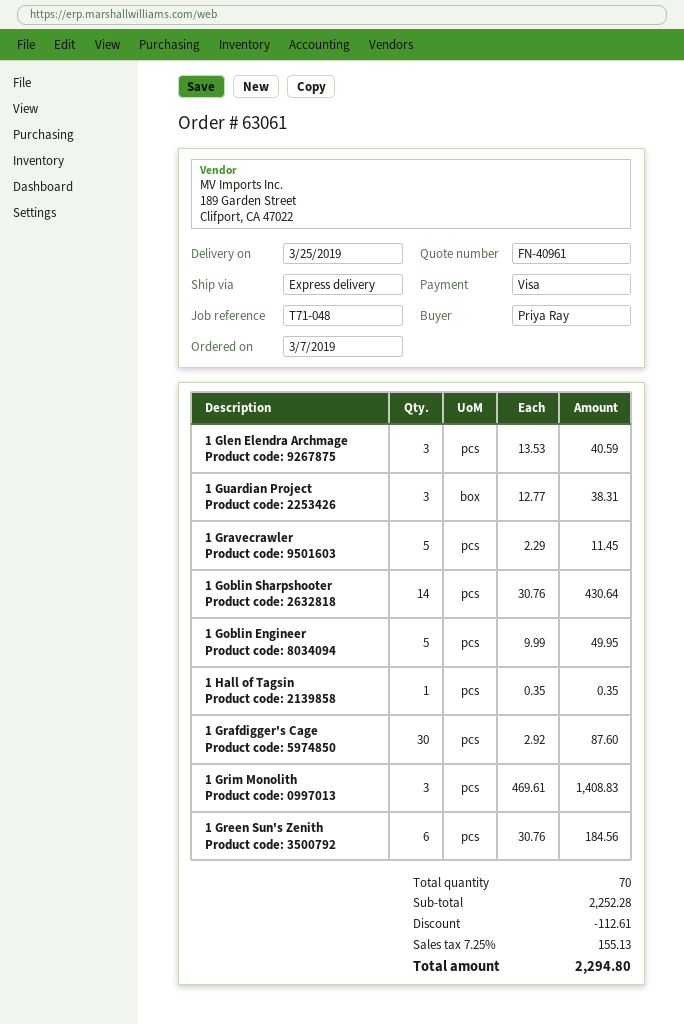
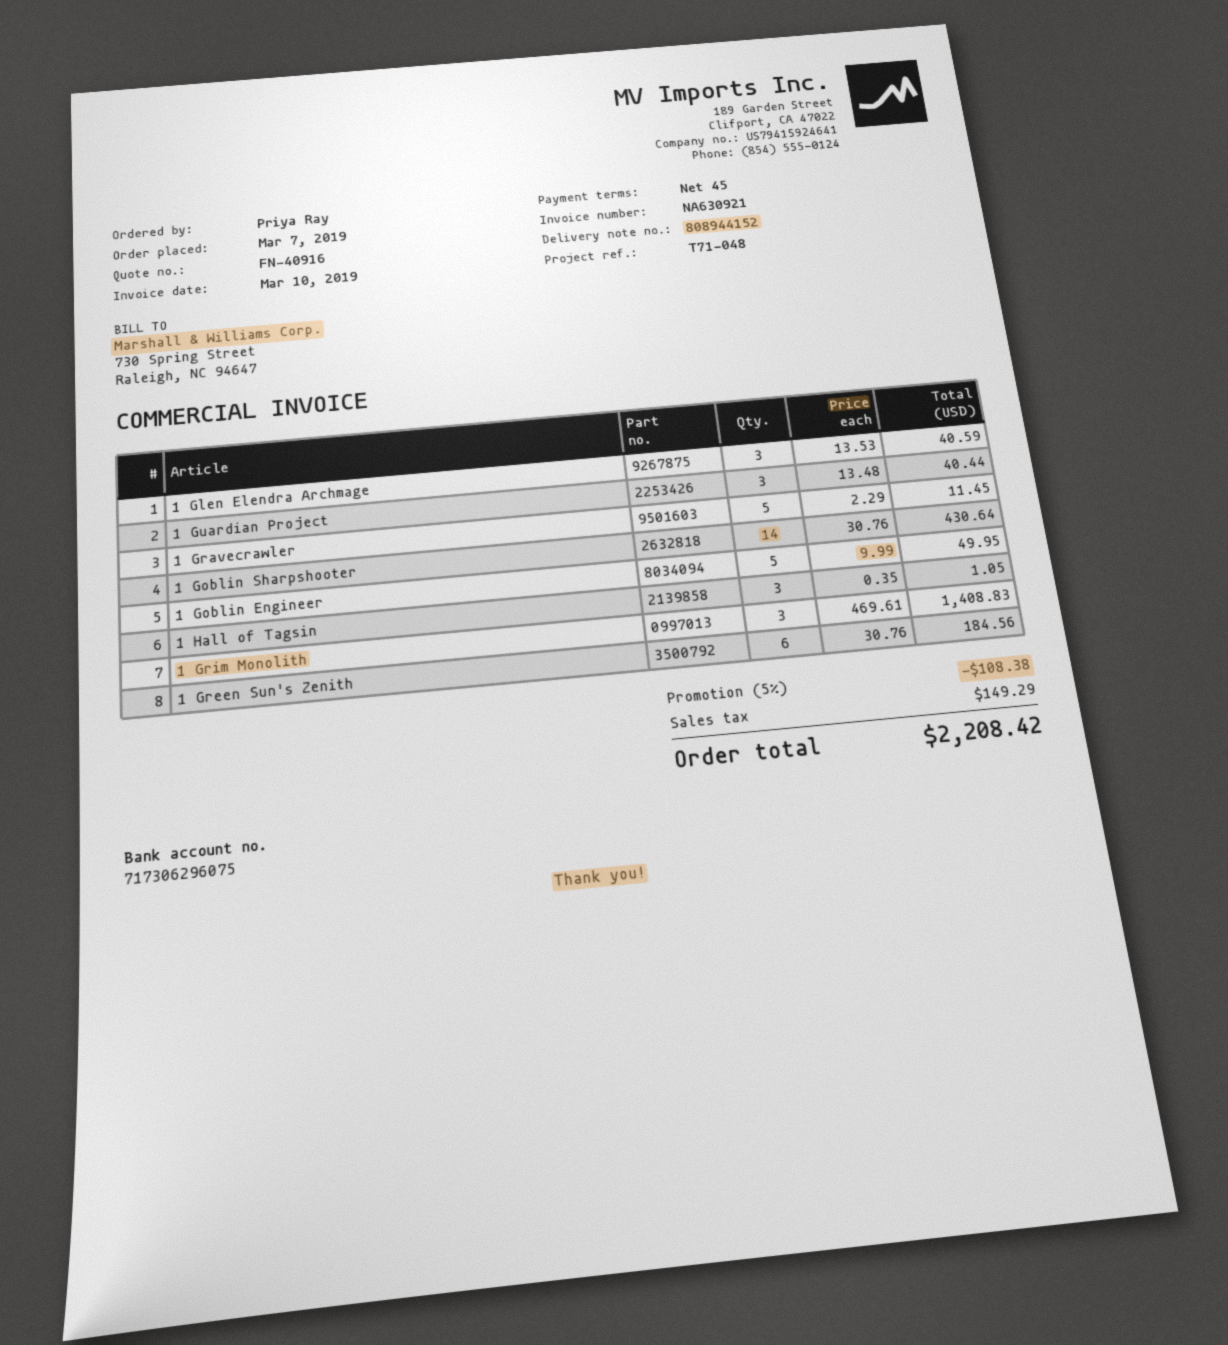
quote number: FN-40961 -> FN-40916
1 Guardian Project: 3 x 12.77 = 38.31 -> 3 x 13.48 = 40.44
1 Hall of Tagsin: 1 x 0.35 = 0.35 -> 3 x 0.35 = 1.05
1 Grafdigger's Cage: 30 x 2.92 = 87.60 -> none
discount: 112.61 -> 108.38
tax: 155.13 -> 149.29
total: 2294.80 -> 2208.42

